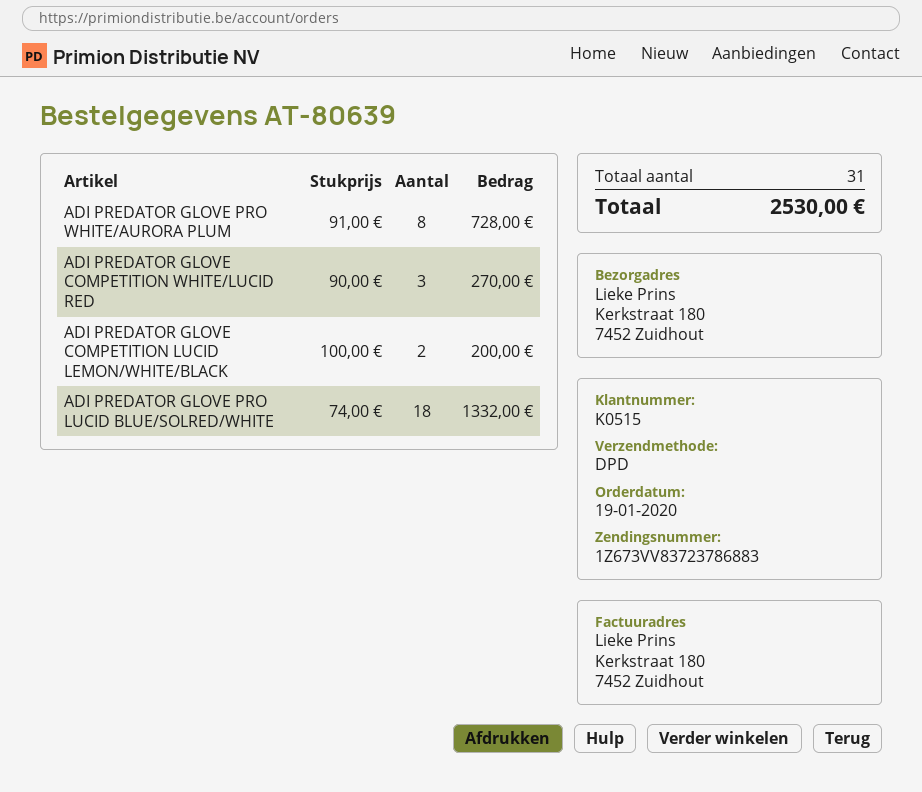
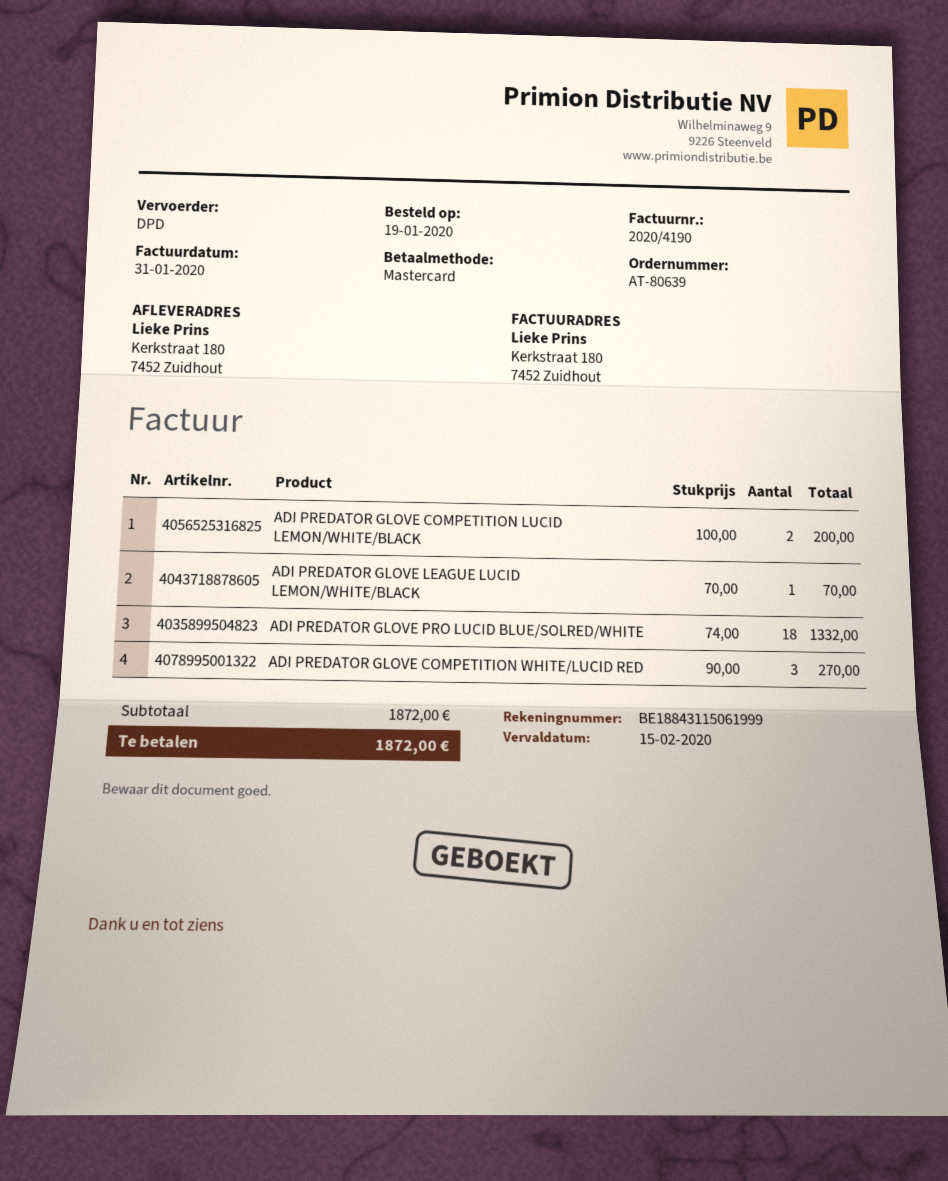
ADI PREDATOR GLOVE PRO WHITE/AURORA PLUM: 8 x 91.00 = 728.00 -> none
ADI PREDATOR GLOVE LEAGUE LUCID LEMON/WHITE/BLACK: none -> 1 x 70.00 = 70.00
total: 2530.00 -> 1872.00

